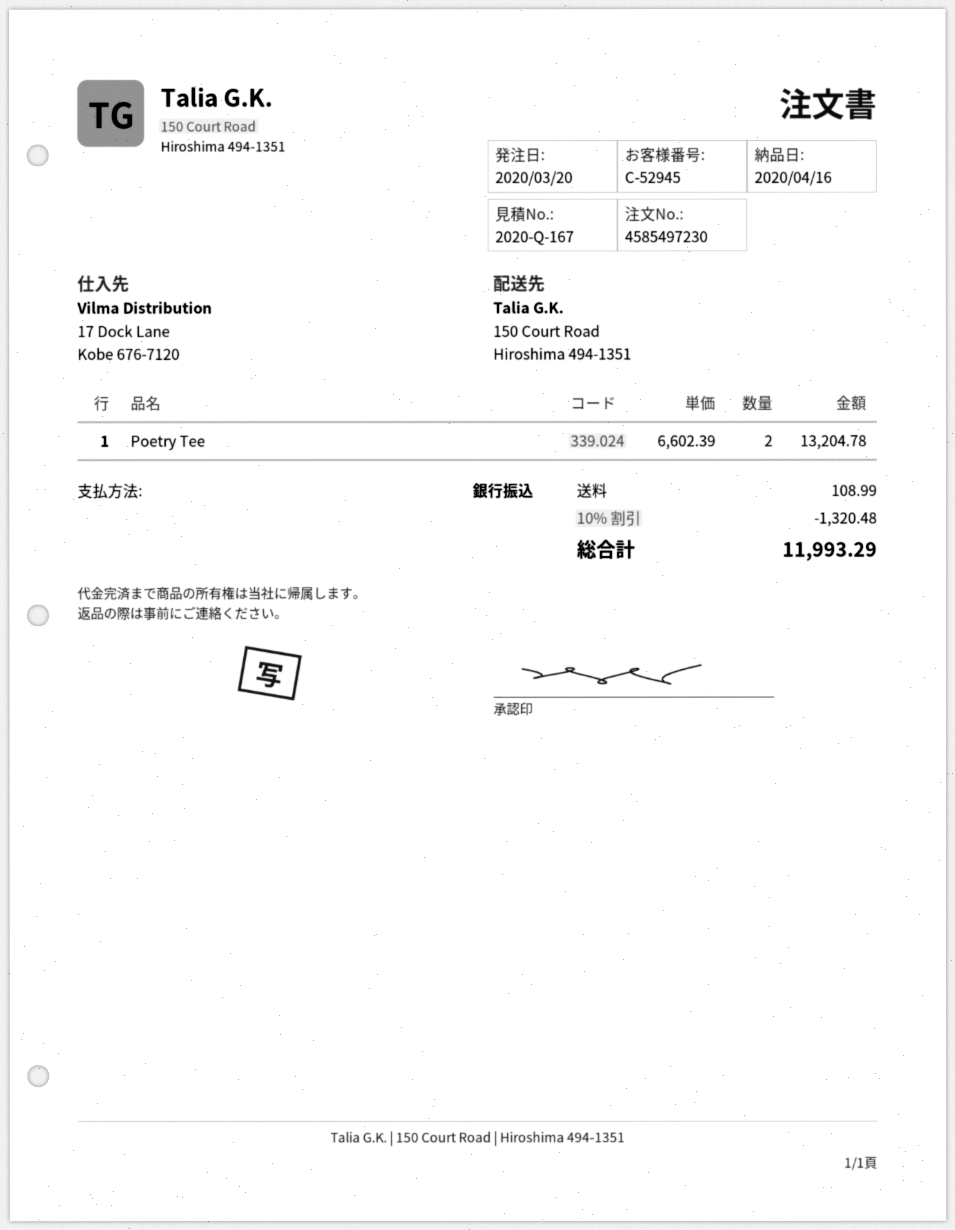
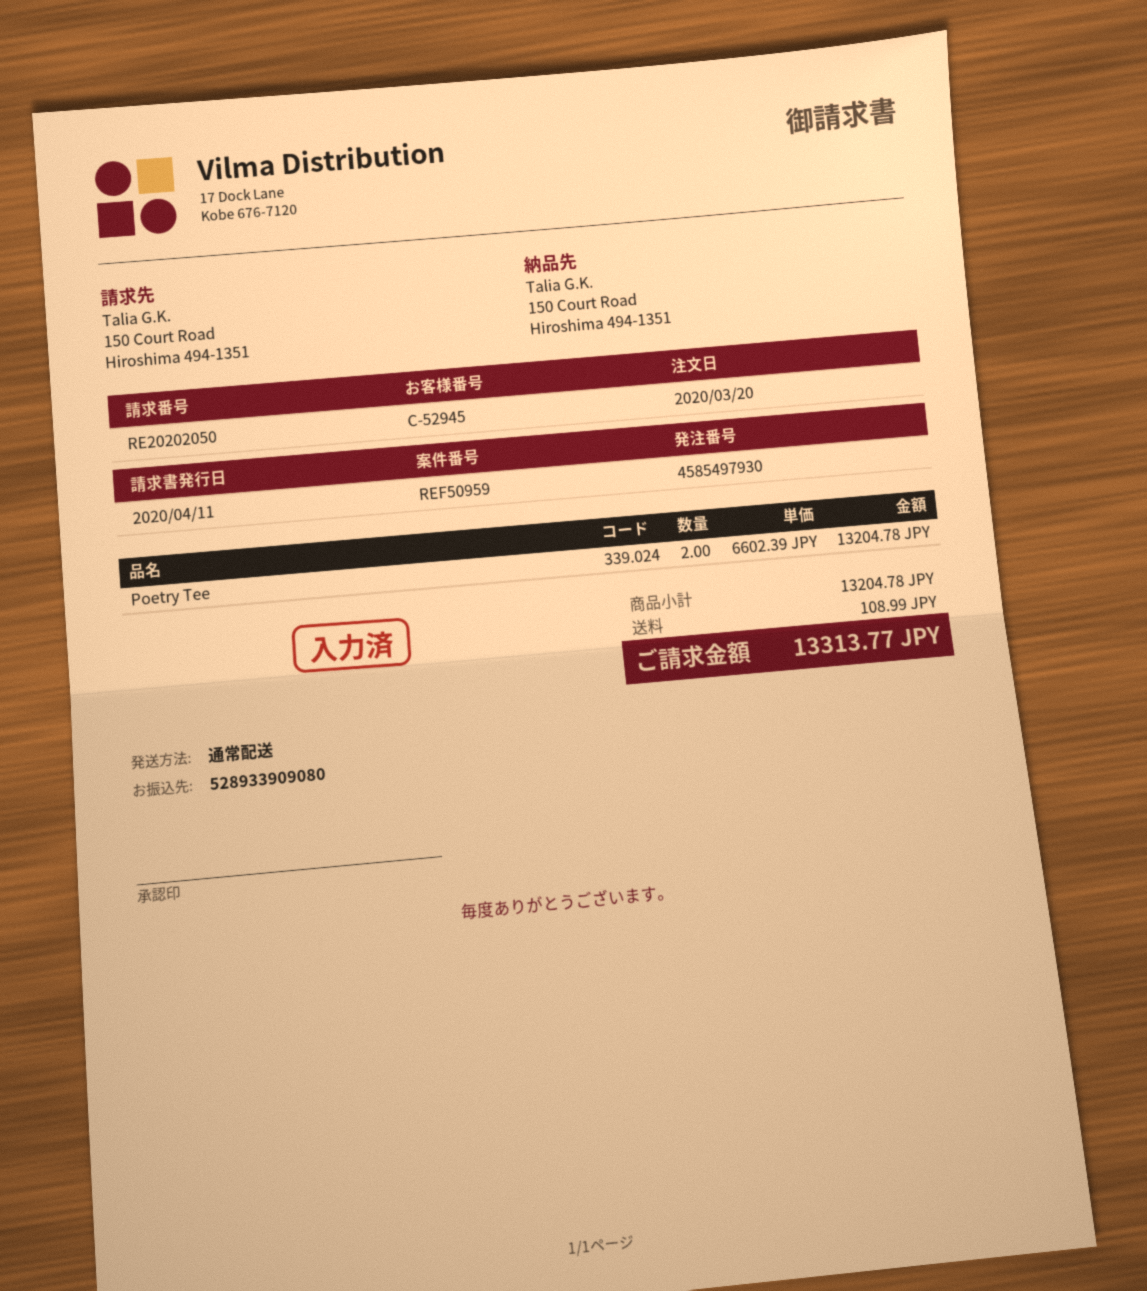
order number: 4585497230 -> 4585497930
discount: 10% = 1320.48 -> none
total: 11993.29 -> 13313.77

